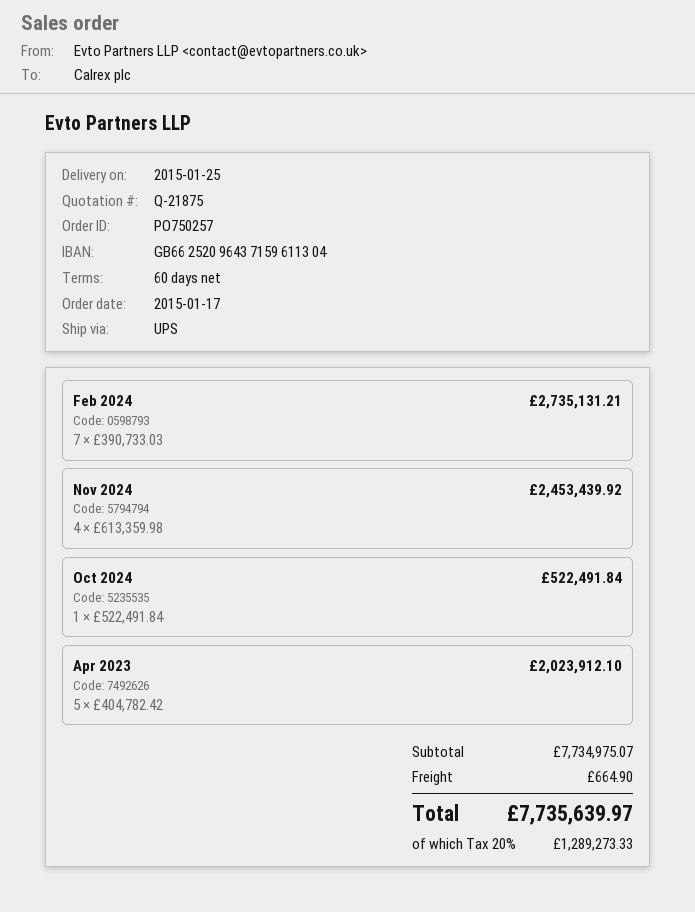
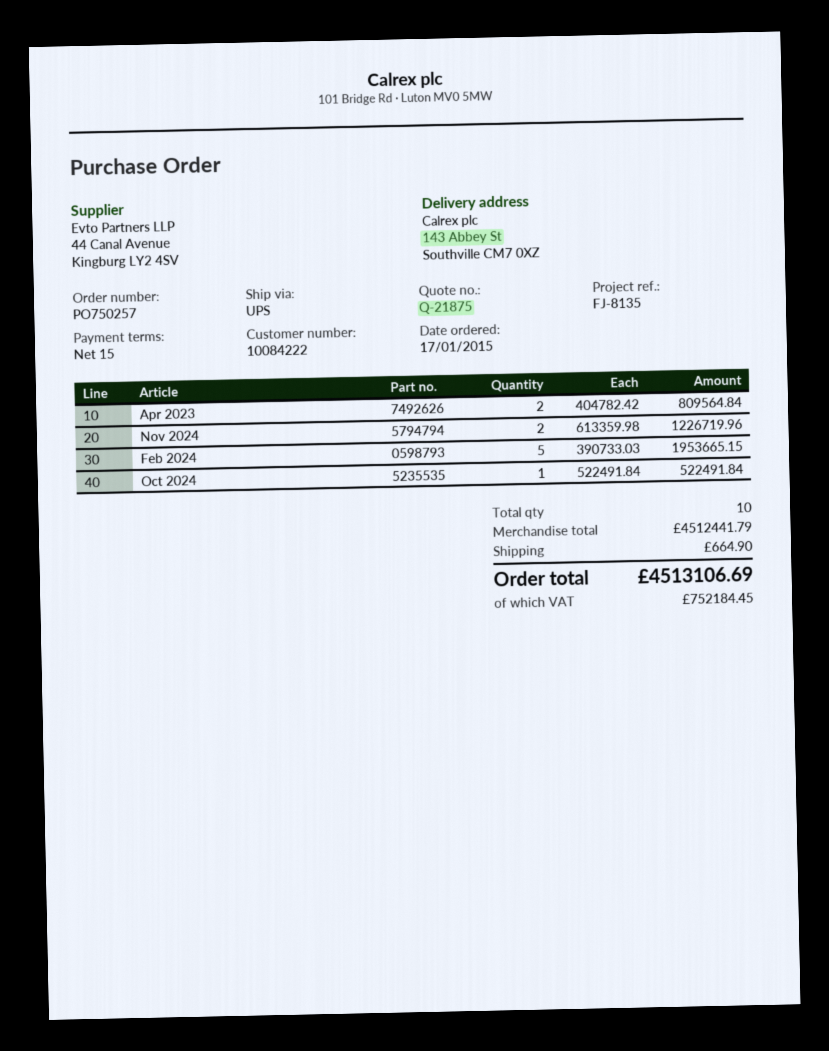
payment terms: 60 days -> 15 days
Feb 2024: 7 x 390733.03 = 2735131.21 -> 5 x 390733.03 = 1953665.15
Nov 2024: 4 x 613359.98 = 2453439.92 -> 2 x 613359.98 = 1226719.96
Apr 2023: 5 x 404782.42 = 2023912.10 -> 2 x 404782.42 = 809564.84
subtotal: 7734975.07 -> 4512441.79
tax: 1289273.33 -> 752184.45
total: 7735639.97 -> 4513106.69

